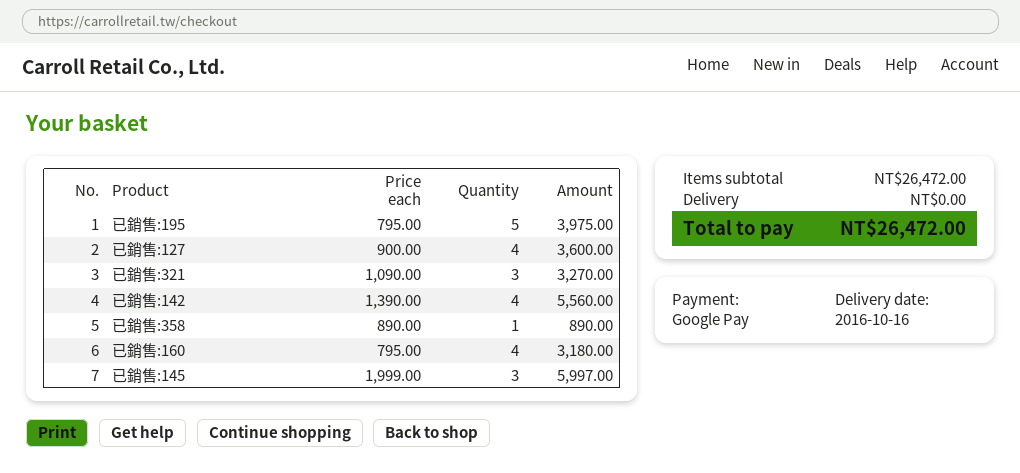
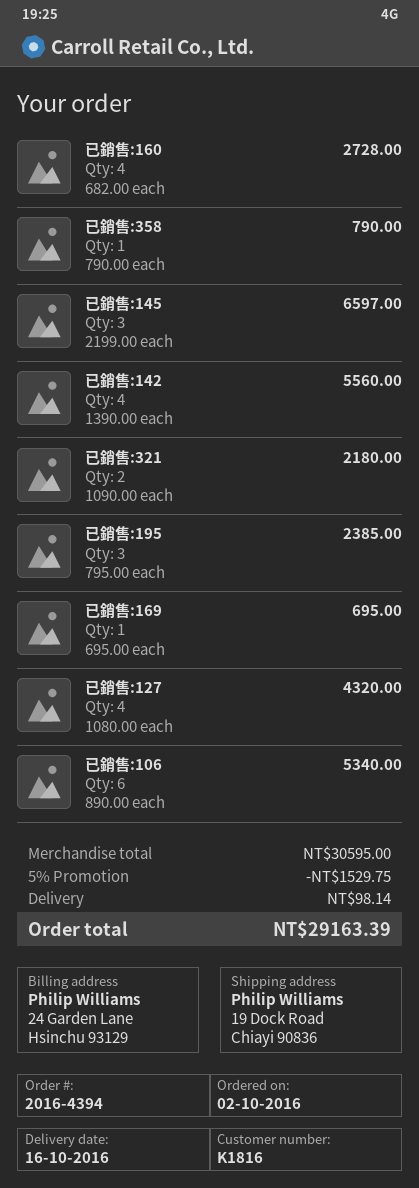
已銷售:195: 5 x 795.00 = 3975.00 -> 3 x 795.00 = 2385.00
已銷售:127: 4 x 900.00 = 3600.00 -> 4 x 1080.00 = 4320.00
已銷售:321: 3 x 1090.00 = 3270.00 -> 2 x 1090.00 = 2180.00
已銷售:358: 1 x 890.00 = 890.00 -> 1 x 790.00 = 790.00
已銷售:160: 4 x 795.00 = 3180.00 -> 4 x 682.00 = 2728.00
已銷售:145: 3 x 1999.00 = 5997.00 -> 3 x 2199.00 = 6597.00
已銷售:169: none -> 1 x 695.00 = 695.00
已銷售:106: none -> 6 x 890.00 = 5340.00
subtotal: 26472.00 -> 30595.00
discount: none -> 5% = 1529.75
shipping: 0.00 -> 98.14
total: 26472.00 -> 29163.39

